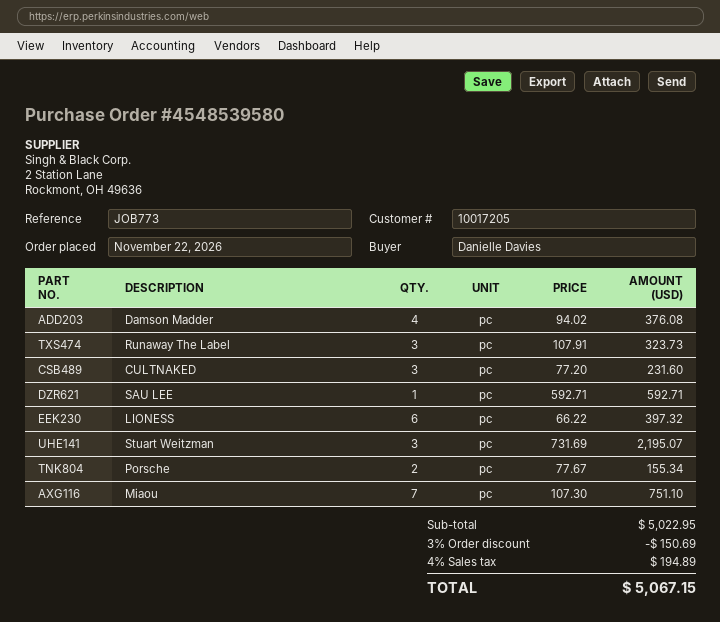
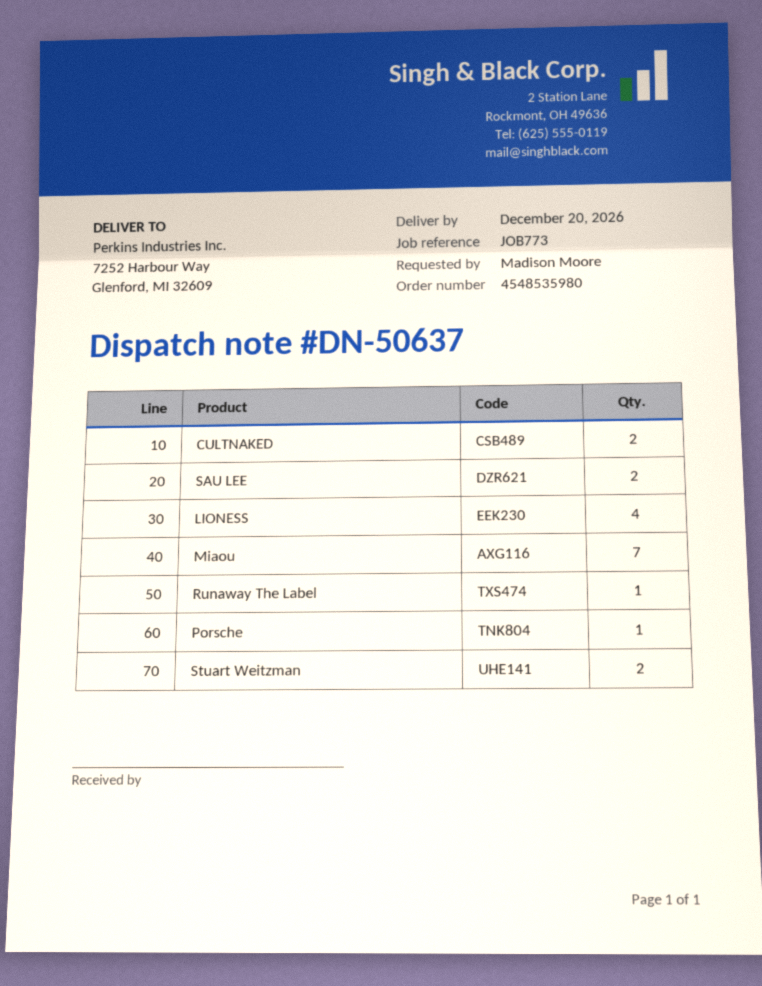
order number: 4548539580 -> 4548535980
ordered by: Danielle Davies -> Madison Moore
Damson Madder: 4 -> none
Runaway The Label: 3 -> 1
CULTNAKED: 3 -> 2
SAU LEE: 1 -> 2
LIONESS: 6 -> 4
Stuart Weitzman: 3 -> 2
Porsche: 2 -> 1

